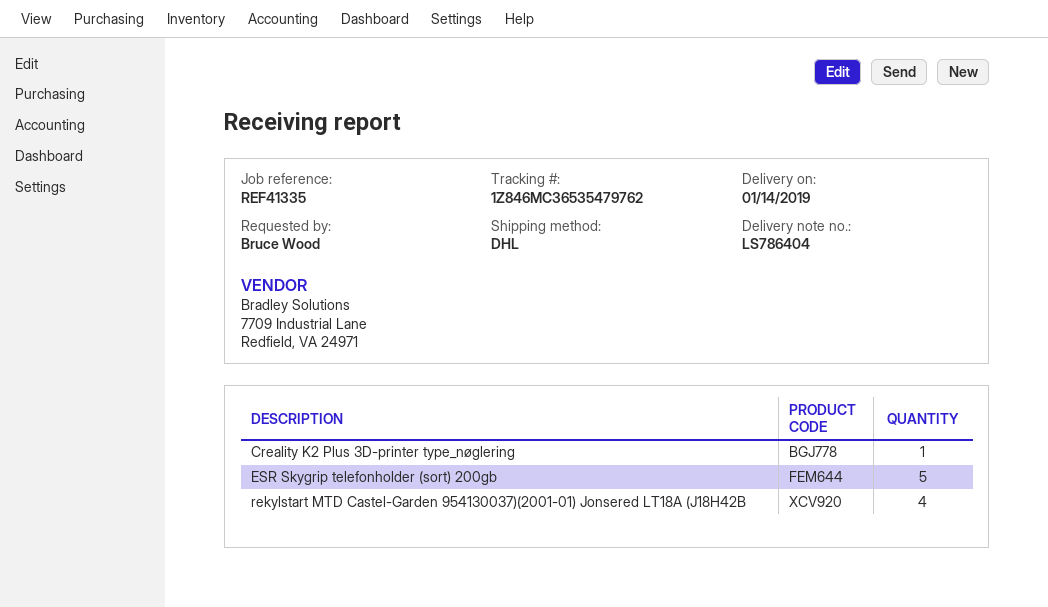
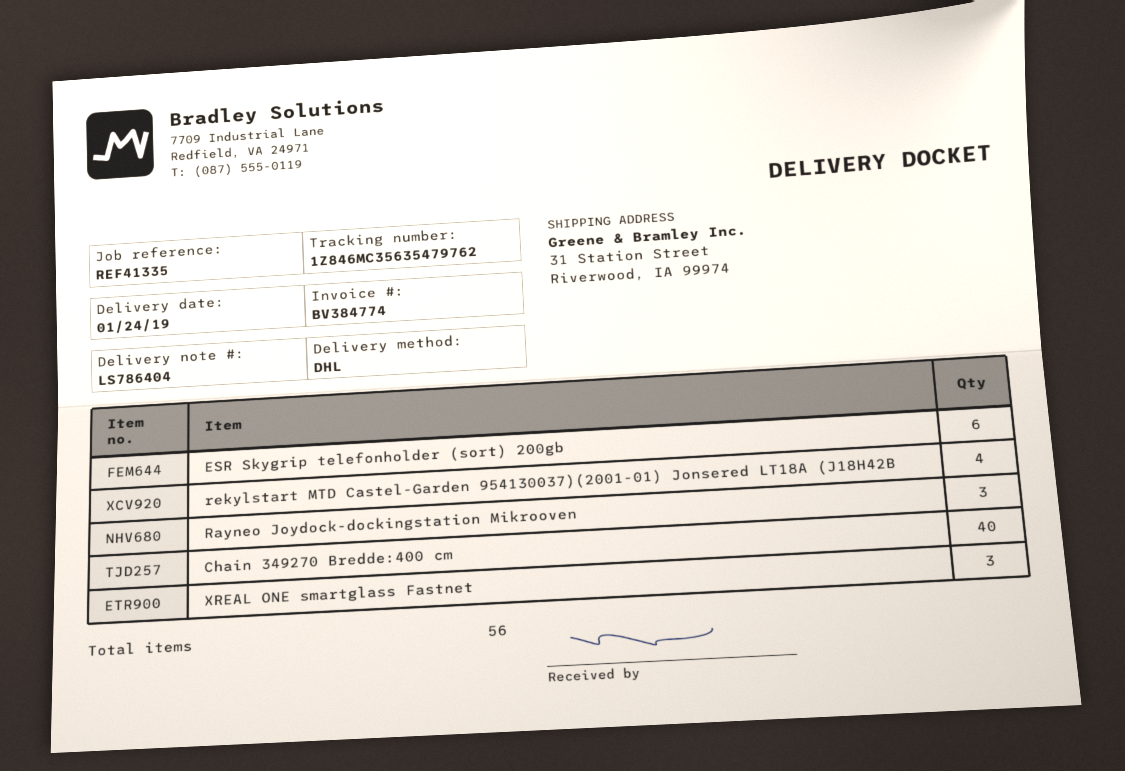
delivery date: 2019-01-14 -> 2019-01-24
tracking number: 1Z846MC36535479762 -> 1Z846MC35635479762
Creality K2 Plus 3D-printer type_nøglering: 1 -> none
ESR Skygrip telefonholder (sort) 200gb: 5 -> 6
Rayneo Joydock-dockingstation Mikrooven: none -> 3
Chain 349270 Bredde:400 cm: none -> 40
XREAL ONE smartglass Fastnet: none -> 3

